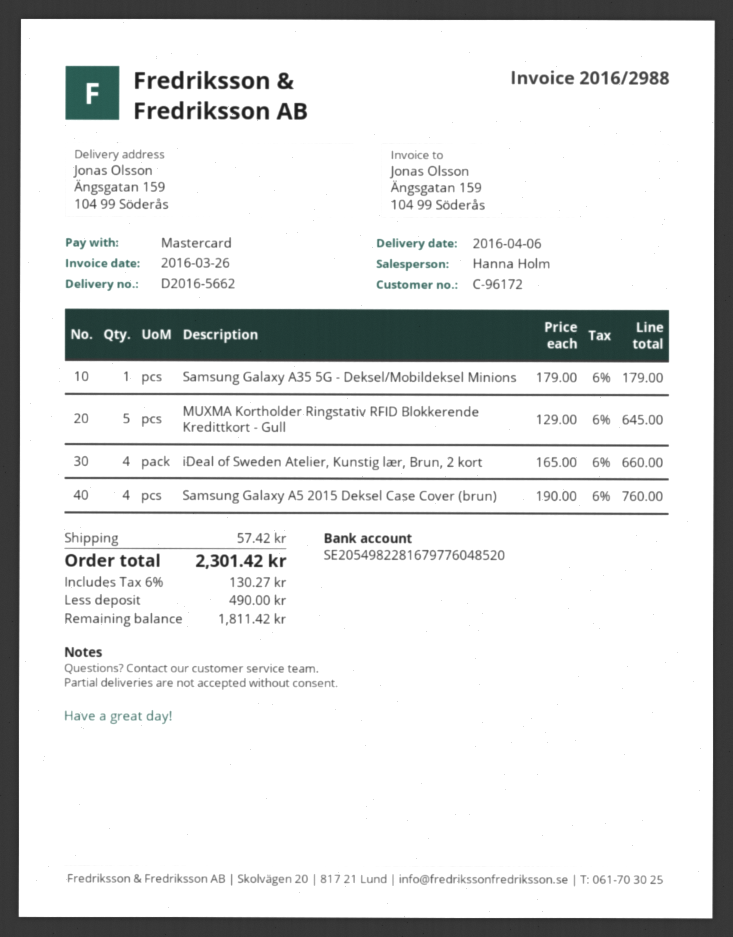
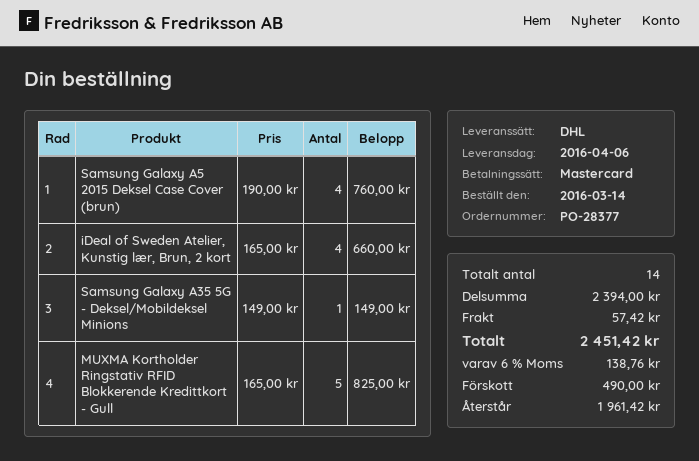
Samsung Galaxy A35 5G - Deksel/Mobildeksel Minions: 1 x 179.00 = 179.00 -> 1 x 149.00 = 149.00
MUXMA Kortholder Ringstativ RFID Blokkerende Kredittkort - Gull: 5 x 129.00 = 645.00 -> 5 x 165.00 = 825.00
tax: 6% = 130.27 -> 6% = 138.76
total: 2301.42 -> 2451.42
balance: 1811.42 -> 1961.42

